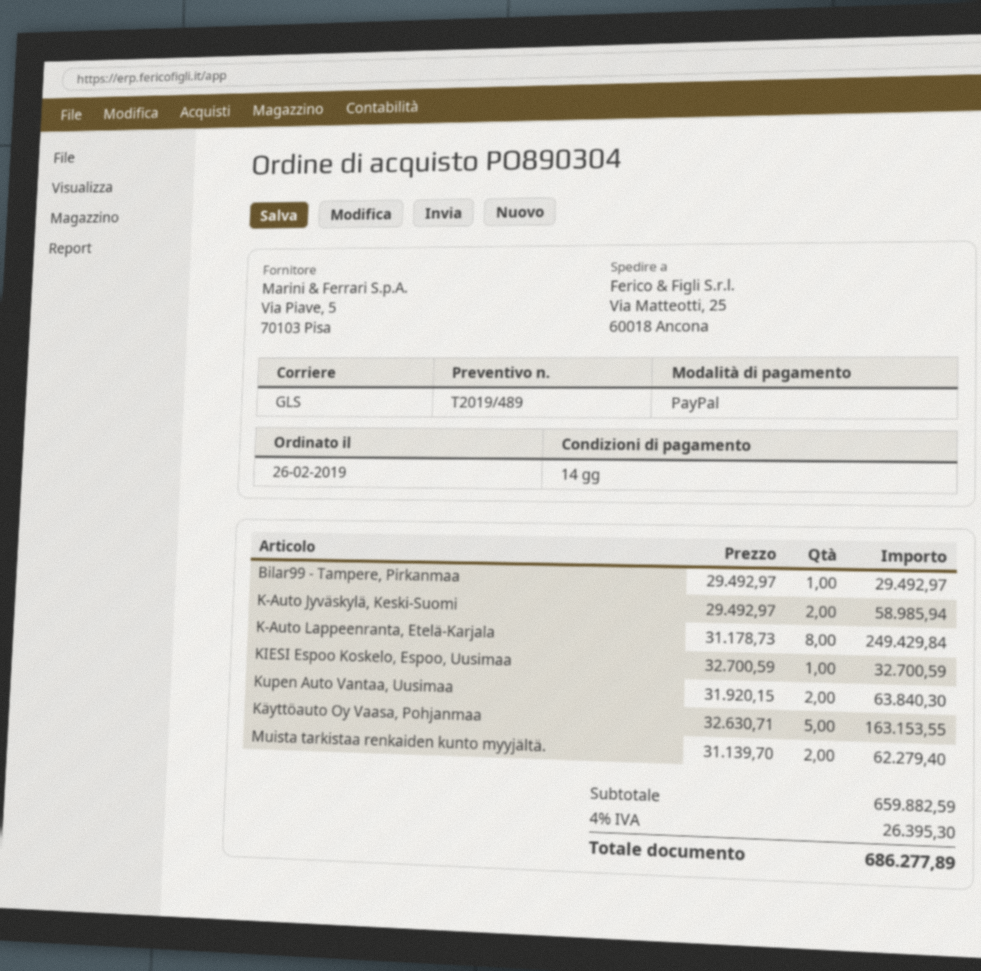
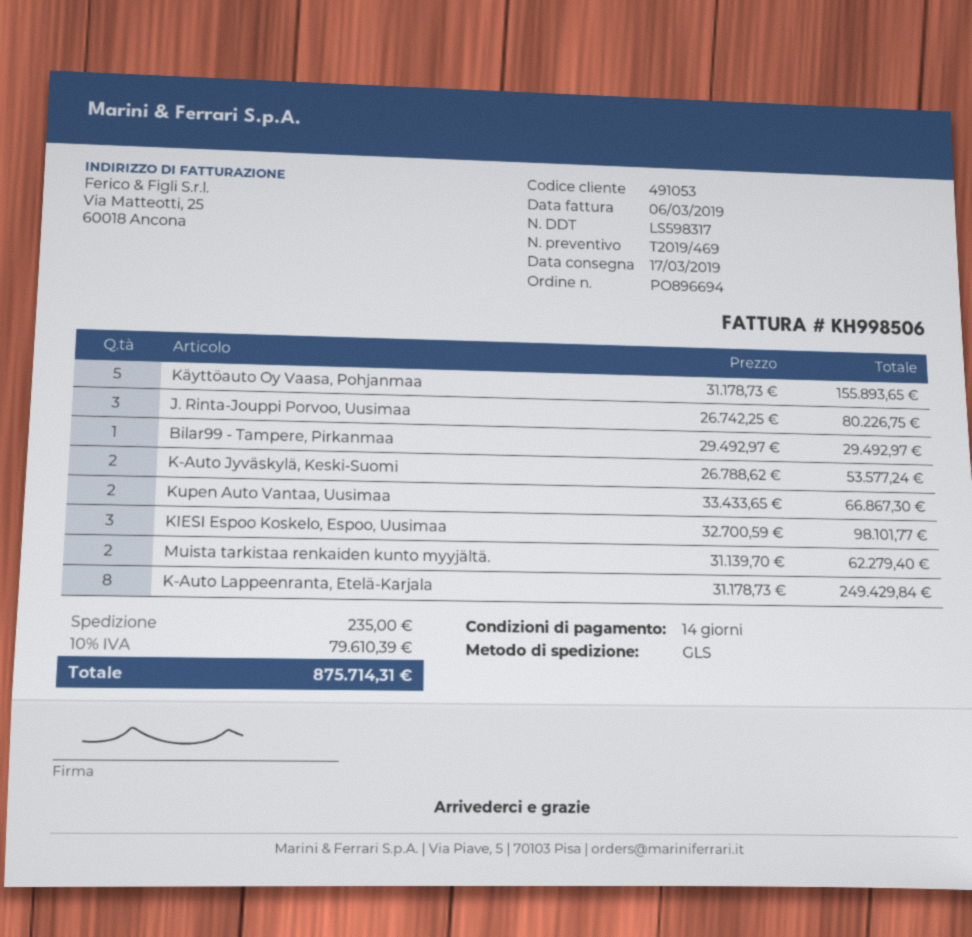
quote number: T2019/489 -> T2019/469
order number: PO890304 -> PO896694
K-Auto Jyväskylä, Keski-Suomi: 2 x 29492.97 = 58985.94 -> 2 x 26788.62 = 53577.24
KIESI Espoo Koskelo, Espoo, Uusimaa: 1 x 32700.59 = 32700.59 -> 3 x 32700.59 = 98101.77
Kupen Auto Vantaa, Uusimaa: 2 x 31920.15 = 63840.30 -> 2 x 33433.65 = 66867.30
Käyttöauto Oy Vaasa, Pohjanmaa: 5 x 32630.71 = 163153.55 -> 5 x 31178.73 = 155893.65
J. Rinta-Jouppi Porvoo, Uusimaa: none -> 3 x 26742.25 = 80226.75
shipping: none -> 235.00
tax: 4% = 26395.30 -> 10% = 79610.39
total: 686277.89 -> 875714.31

